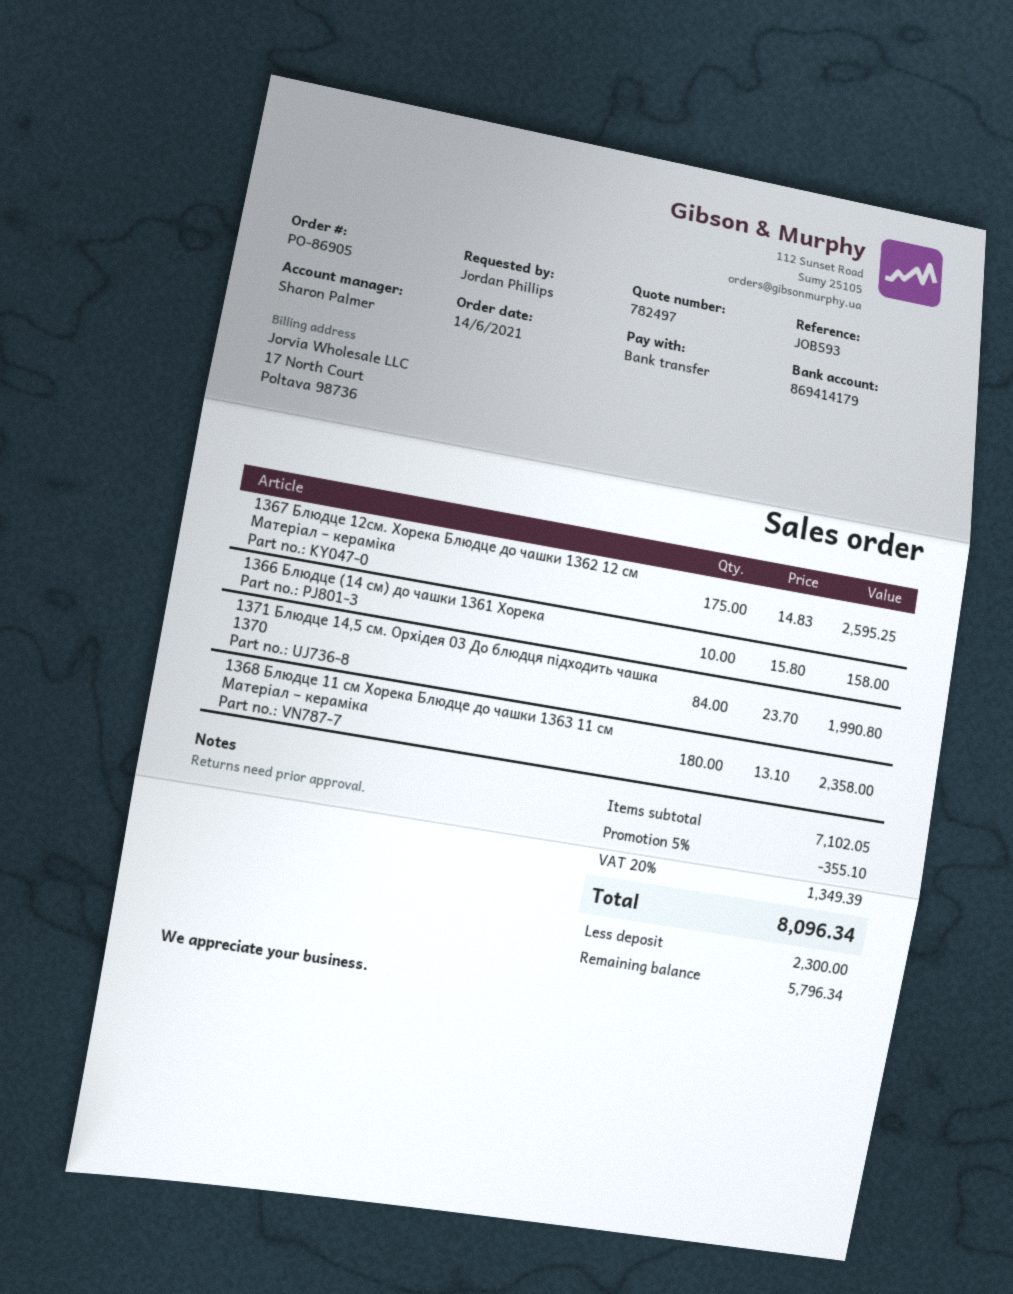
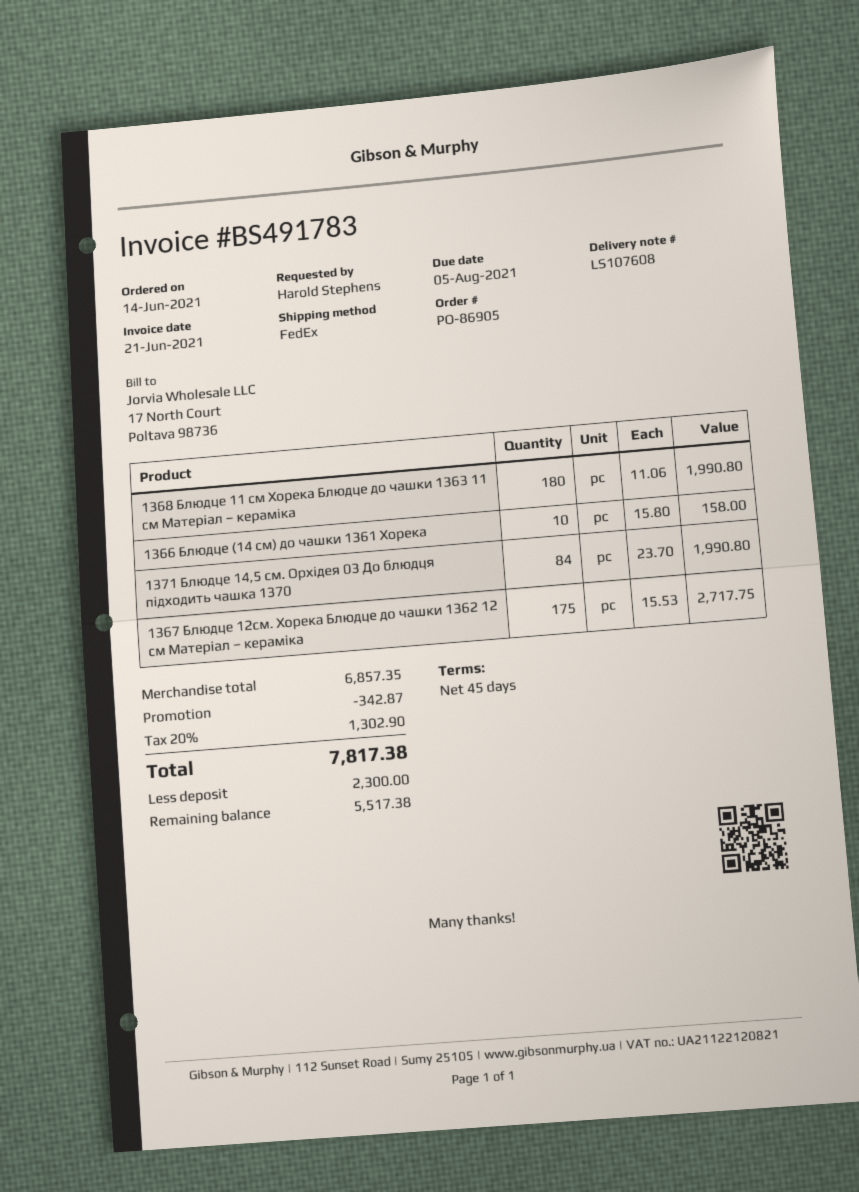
ordered by: Jordan Phillips -> Harold Stephens
1367 Блюдце 12см. Хорека Блюдце до чашки 1362 12 см Матеріал – кераміка: 175 x 14.83 = 2595.25 -> 175 x 15.53 = 2717.75
1368 Блюдце 11 см Хорека Блюдце до чашки 1363 11 см Матеріал – кераміка: 180 x 13.10 = 2358.00 -> 180 x 11.06 = 1990.80
subtotal: 7102.05 -> 6857.35
discount: 355.10 -> 342.87
tax: 20% = 1349.39 -> 20% = 1302.90
total: 8096.34 -> 7817.38
balance: 5796.34 -> 5517.38

